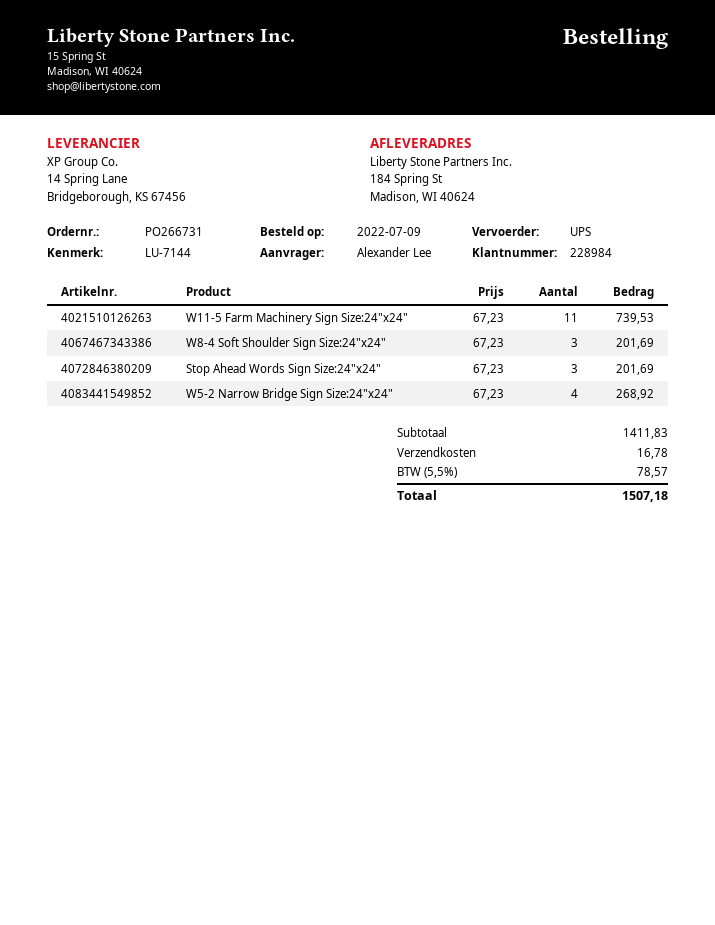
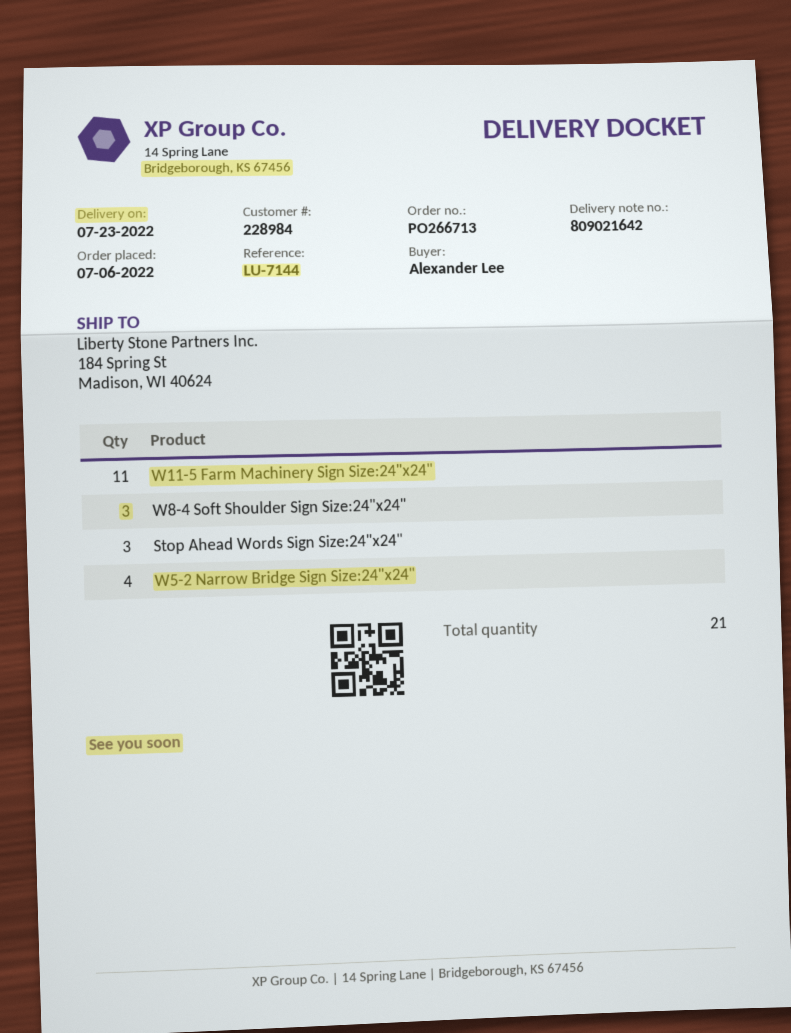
order number: PO266731 -> PO266713
order date: 2022-07-09 -> 2022-07-06

